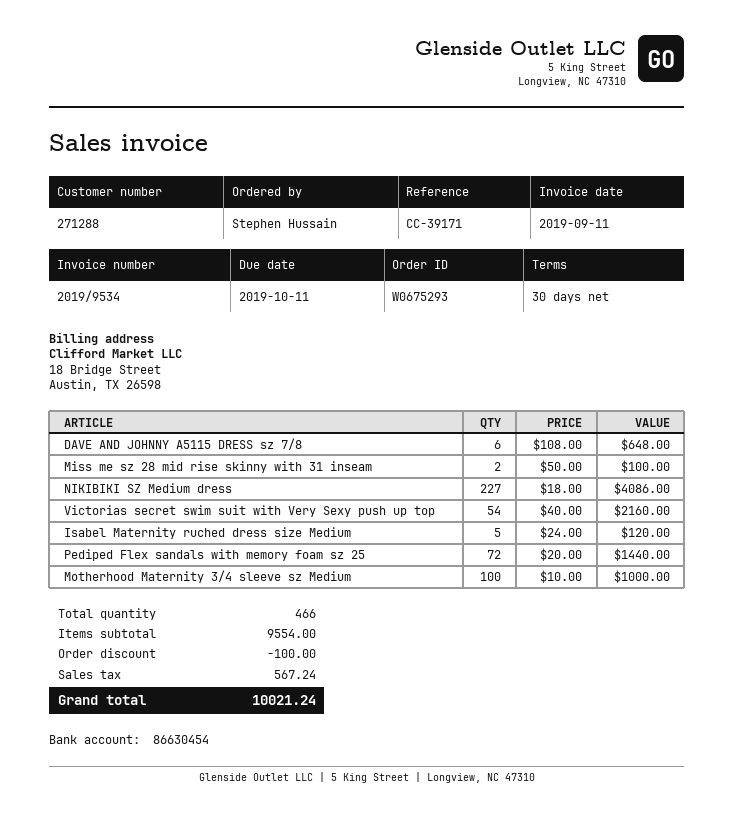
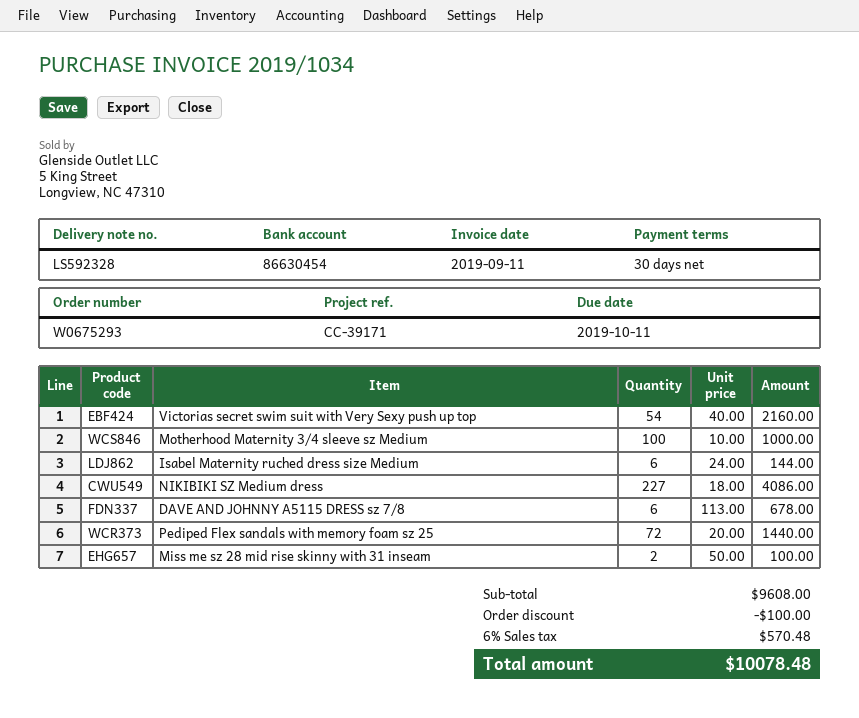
invoice number: 2019/9534 -> 2019/1034
DAVE AND JOHNNY A5115 DRESS sz 7/8: 6 x 108.00 = 648.00 -> 6 x 113.00 = 678.00
Isabel Maternity ruched dress size Medium: 5 x 24.00 = 120.00 -> 6 x 24.00 = 144.00
subtotal: 9554.00 -> 9608.00
tax: 567.24 -> 570.48
total: 10021.24 -> 10078.48

